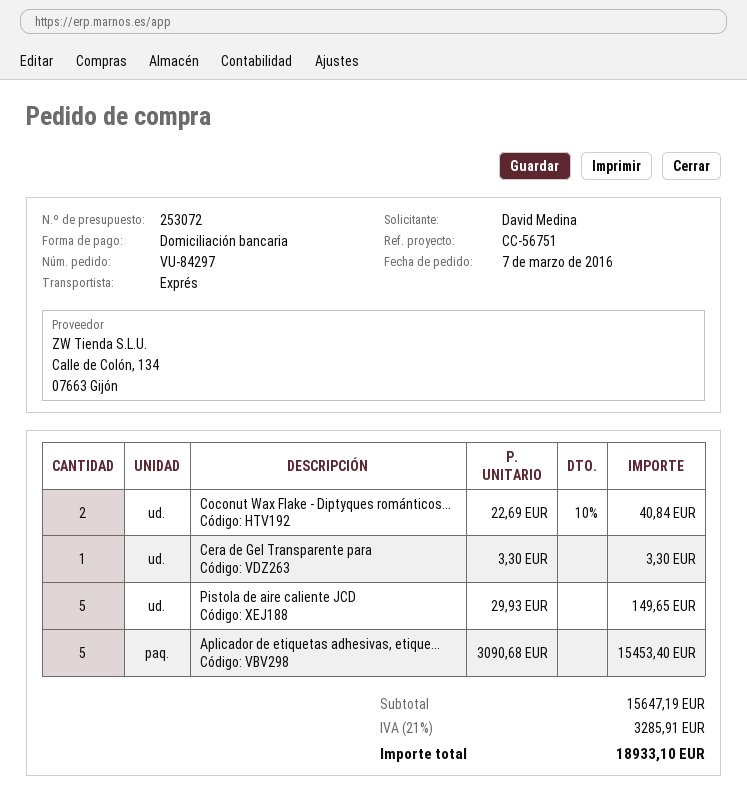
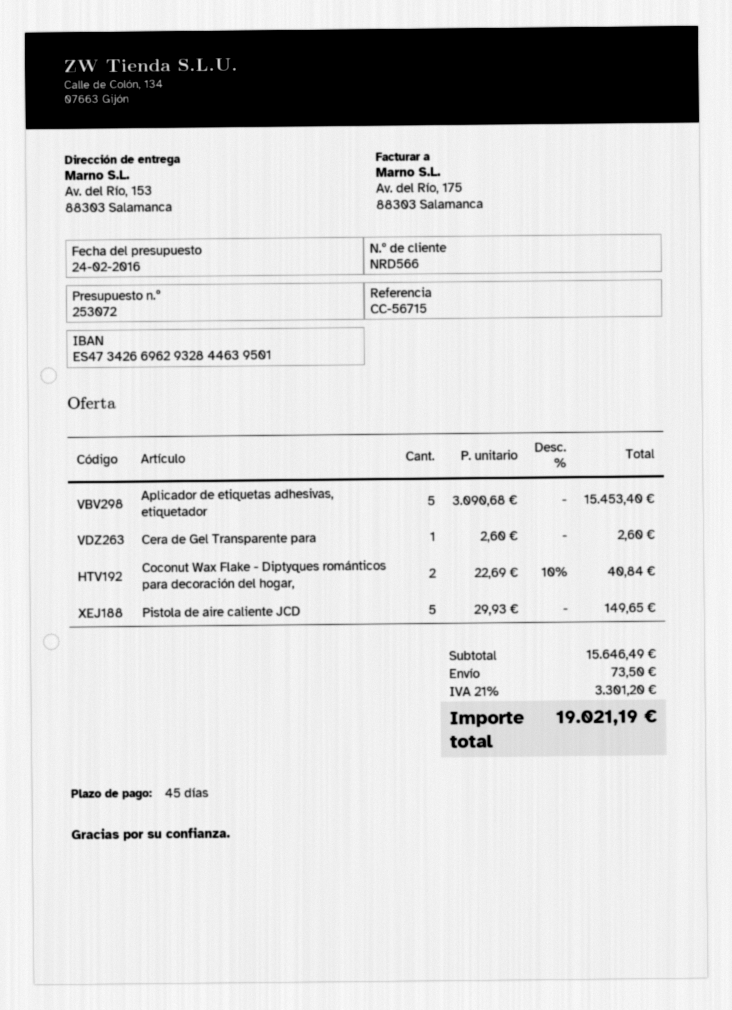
reference: CC-56751 -> CC-56715
Cera de Gel Transparente para: 1 x 3.30 = 3.30 -> 1 x 2.60 = 2.60
subtotal: 15647.19 -> 15646.49
shipping: none -> 73.50
tax: 21% = 3285.91 -> 21% = 3301.20
total: 18933.10 -> 19021.19

